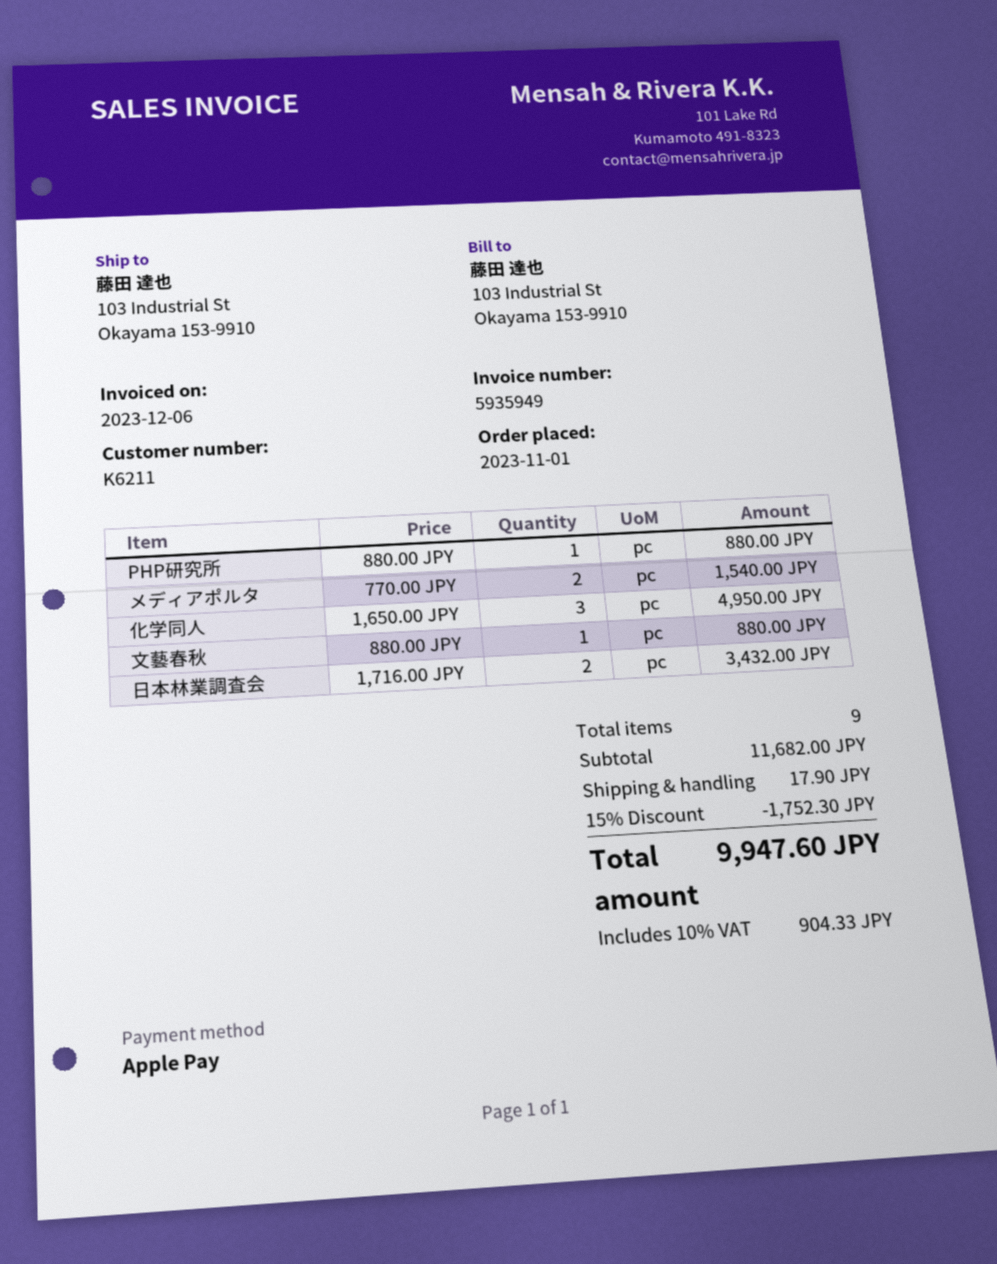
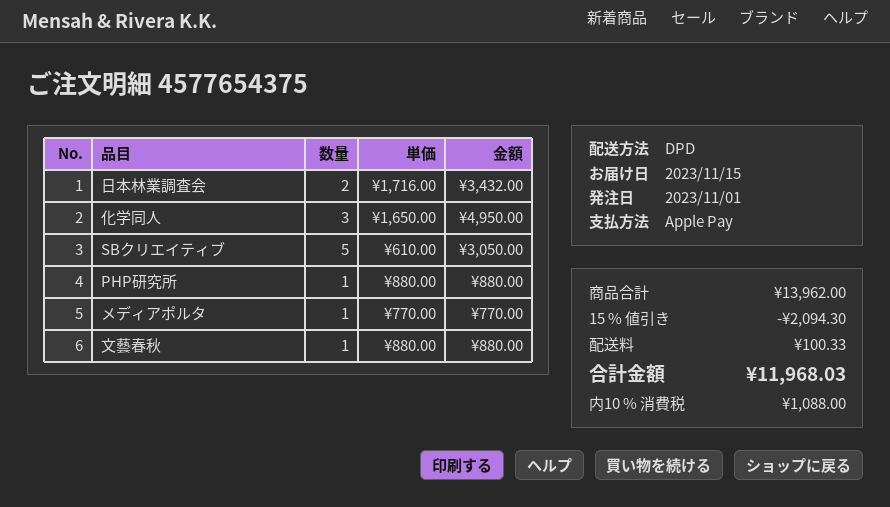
メディアポルタ: 2 x 770.00 = 1540.00 -> 1 x 770.00 = 770.00
SBクリエイティブ: none -> 5 x 610.00 = 3050.00
subtotal: 11682.00 -> 13962.00
discount: 15% = 1752.30 -> 15% = 2094.30
shipping: 17.90 -> 100.33
tax: 10% = 904.33 -> 10% = 1088.00
total: 9947.60 -> 11968.03

